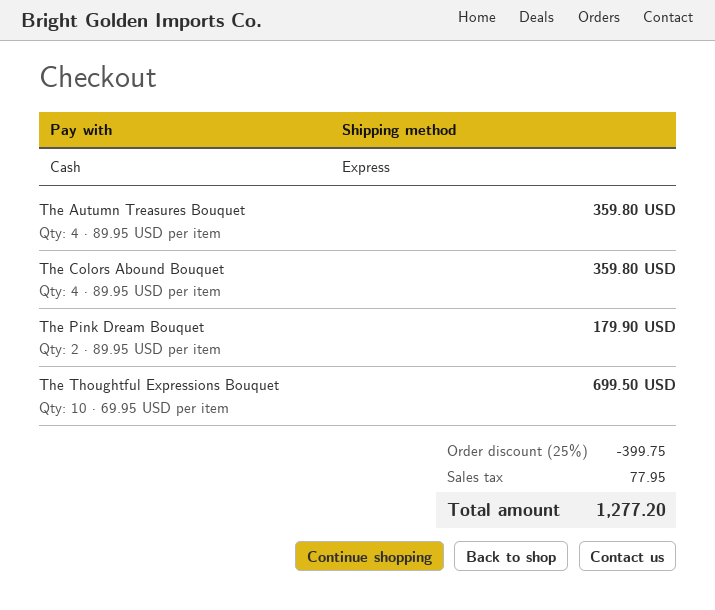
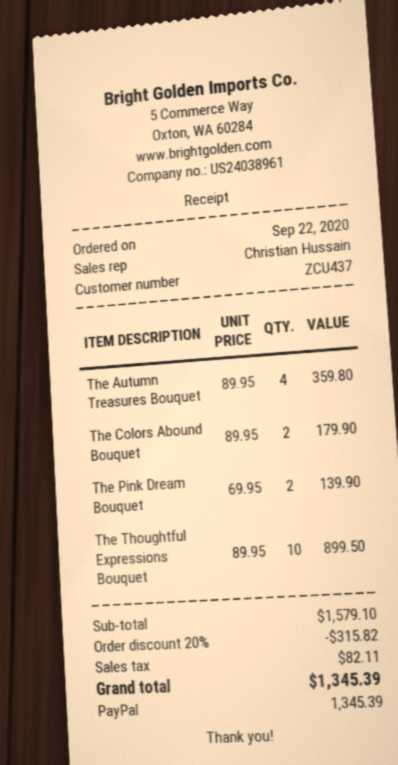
payment method: cash -> PayPal
The Colors Abound Bouquet: 4 x 89.95 = 359.80 -> 2 x 89.95 = 179.90
The Pink Dream Bouquet: 2 x 89.95 = 179.90 -> 2 x 69.95 = 139.90
The Thoughtful Expressions Bouquet: 10 x 69.95 = 699.50 -> 10 x 89.95 = 899.50
discount: 25% = 399.75 -> 20% = 315.82
tax: 77.95 -> 82.11
total: 1277.20 -> 1345.39

